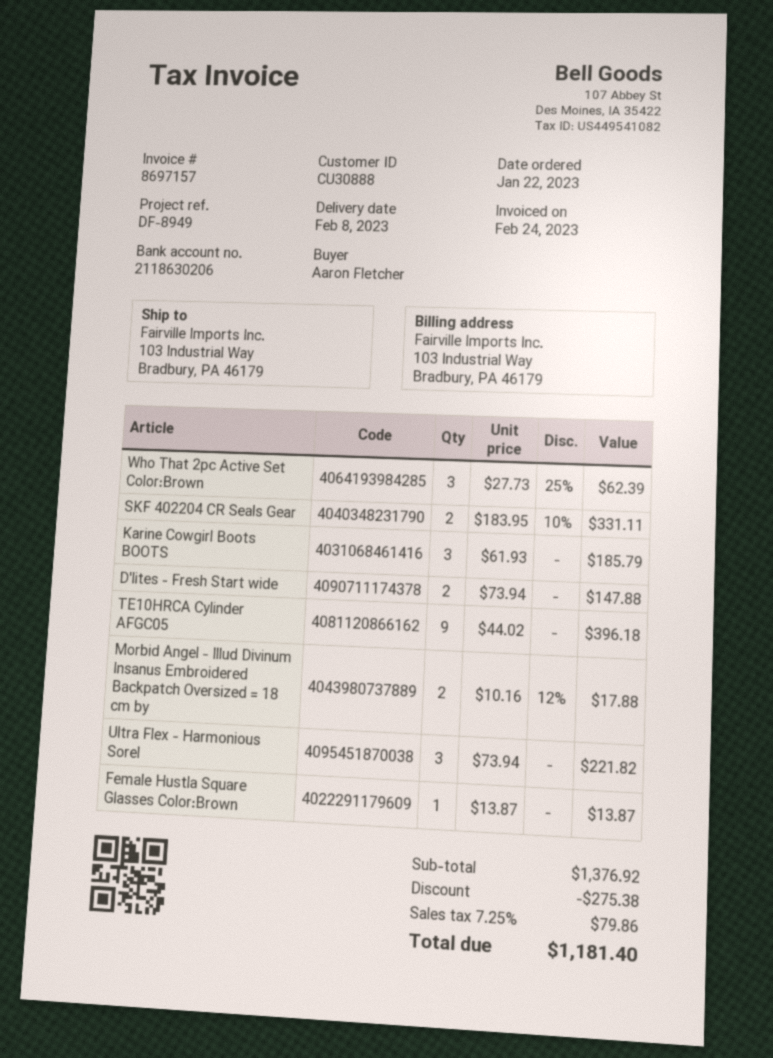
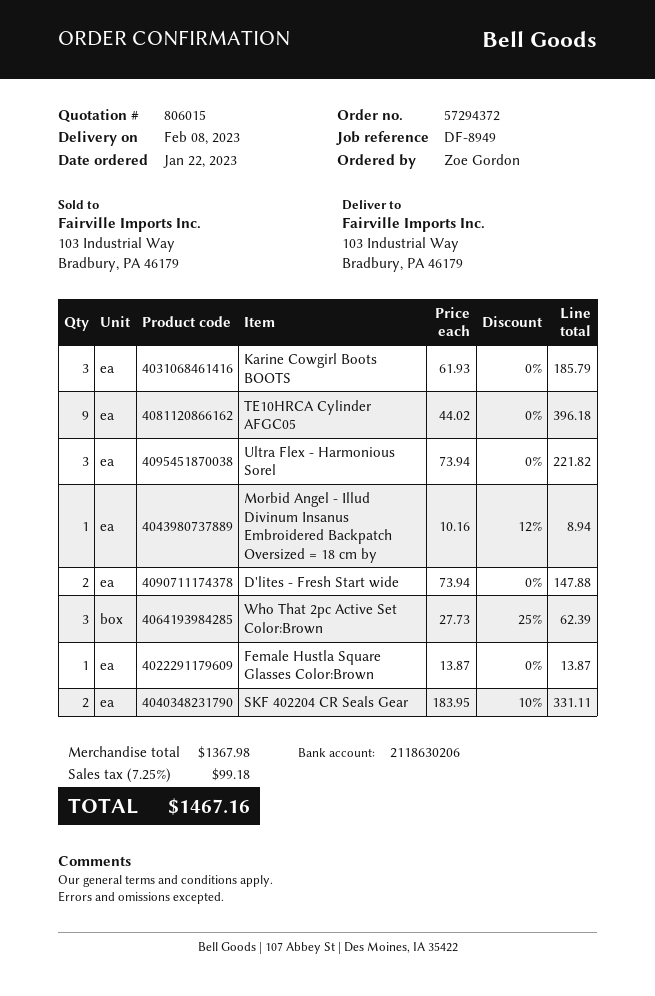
ordered by: Aaron Fletcher -> Zoe Gordon
Morbid Angel - Illud Divinum Insanus Embroidered Backpatch Oversized = 18 cm by: 2 x 10.16 - 12% = 17.88 -> 1 x 10.16 - 12% = 8.94
subtotal: 1376.92 -> 1367.98
discount: 275.38 -> none
tax: 7.25% = 79.86 -> 7.25% = 99.18
total: 1181.40 -> 1467.16

